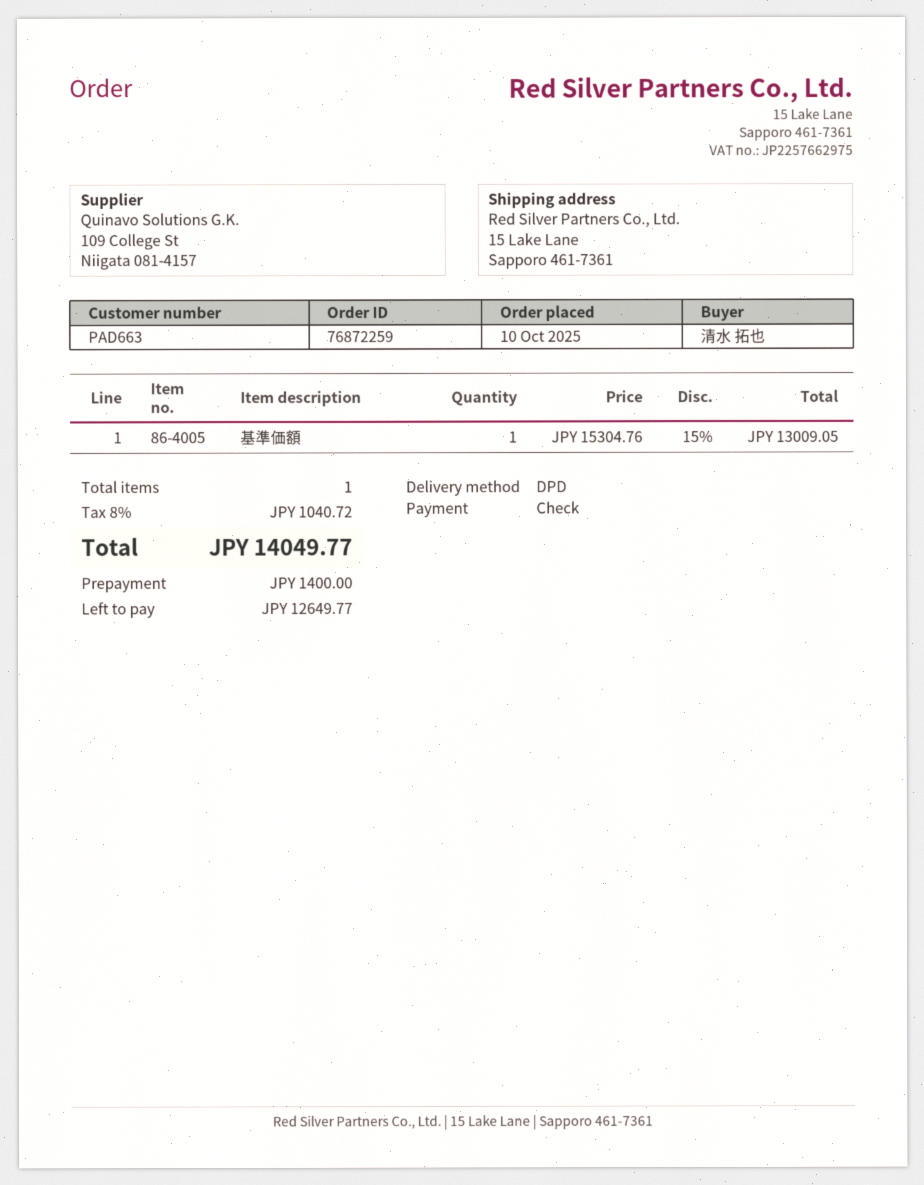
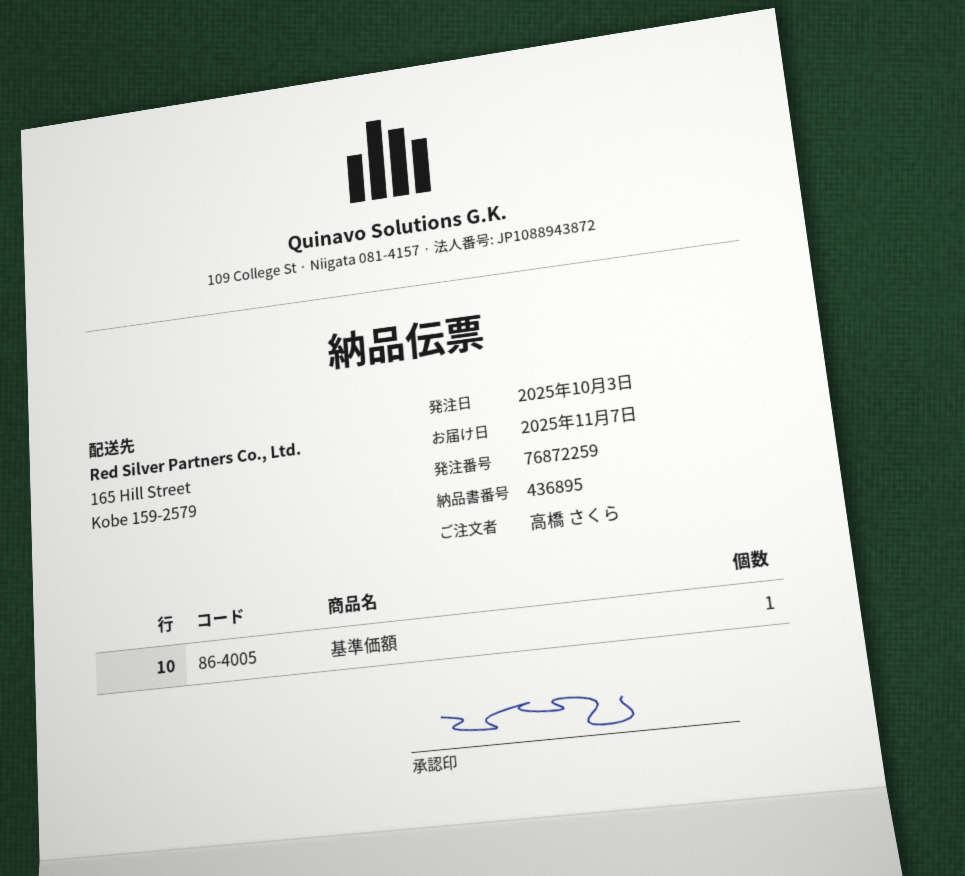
order date: 2025-10-10 -> 2025-10-03
ordered by: 清水 拓也 -> 高橋 さくら
ship to: 15 Lake Lane, Sapporo 461-7361 -> 165 Hill Street, Kobe 159-2579

